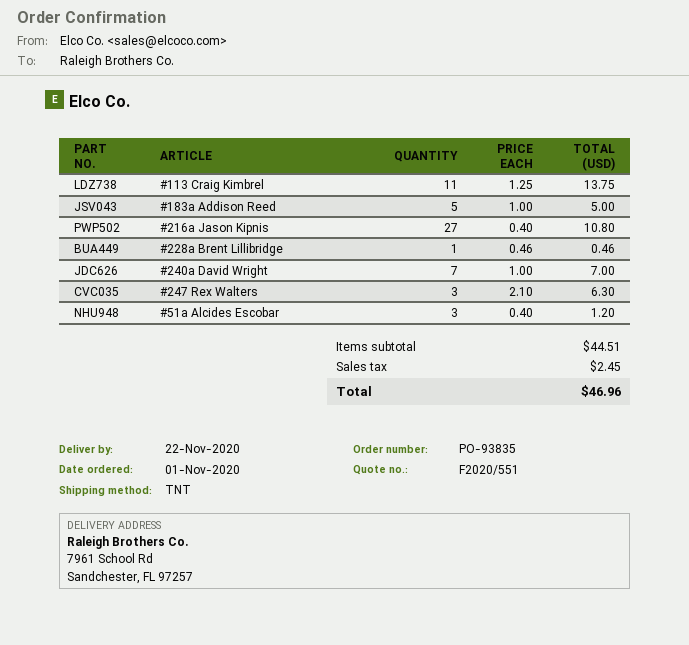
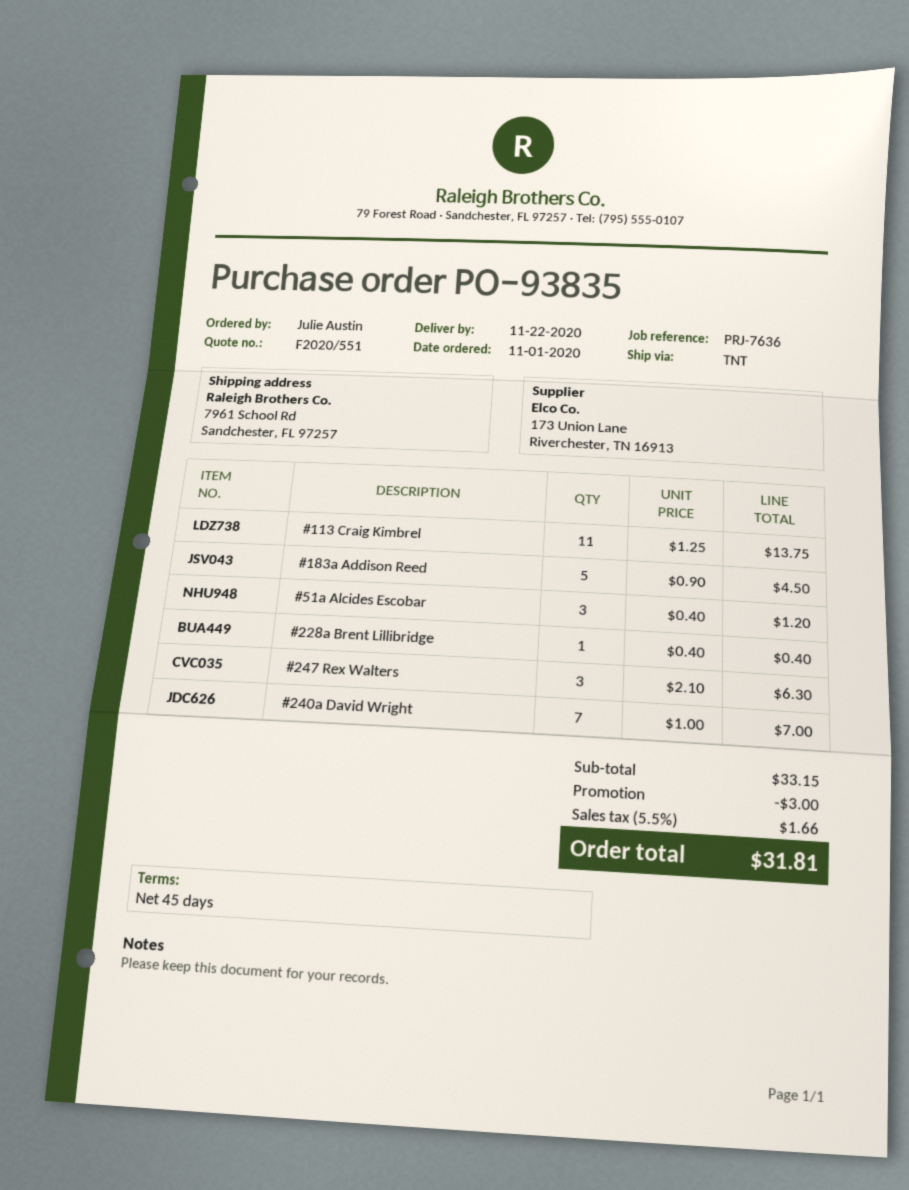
#183a Addison Reed: 5 x 1.00 = 5.00 -> 5 x 0.90 = 4.50
#216a Jason Kipnis: 27 x 0.40 = 10.80 -> none
#228a Brent Lillibridge: 1 x 0.46 = 0.46 -> 1 x 0.40 = 0.40
subtotal: 44.51 -> 33.15
discount: none -> 3.00
tax: 2.45 -> 1.66
total: 46.96 -> 31.81

